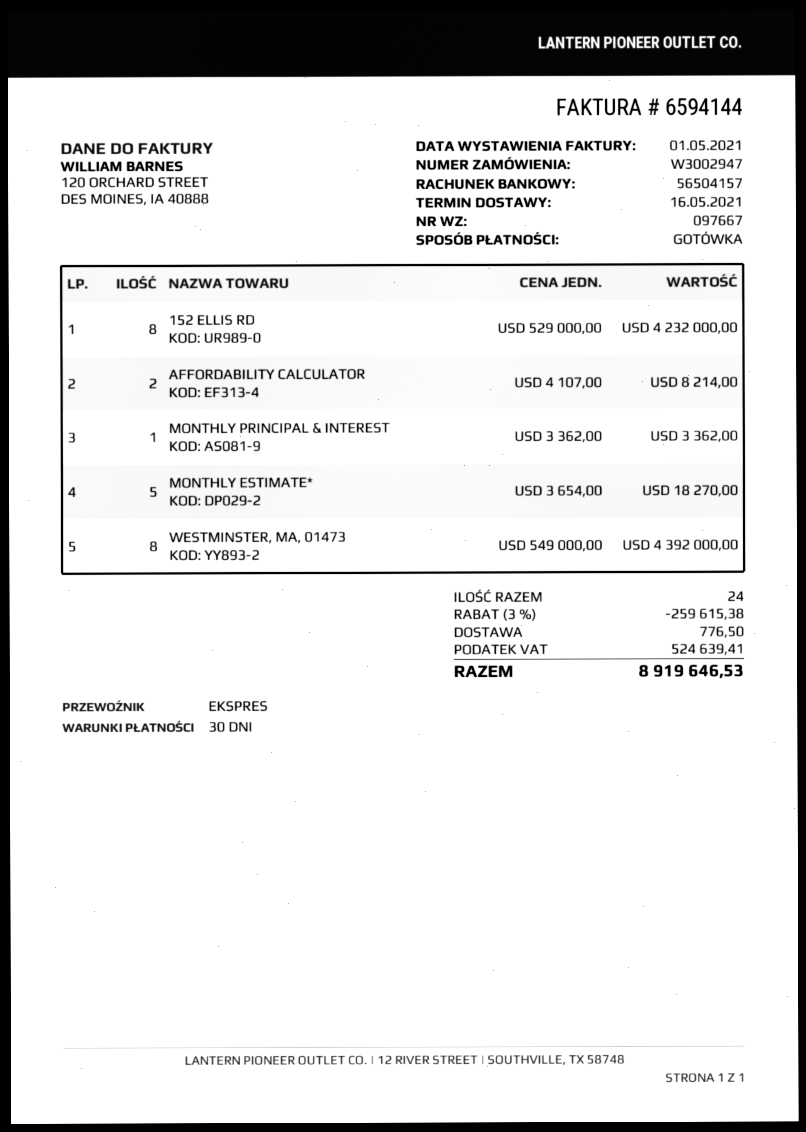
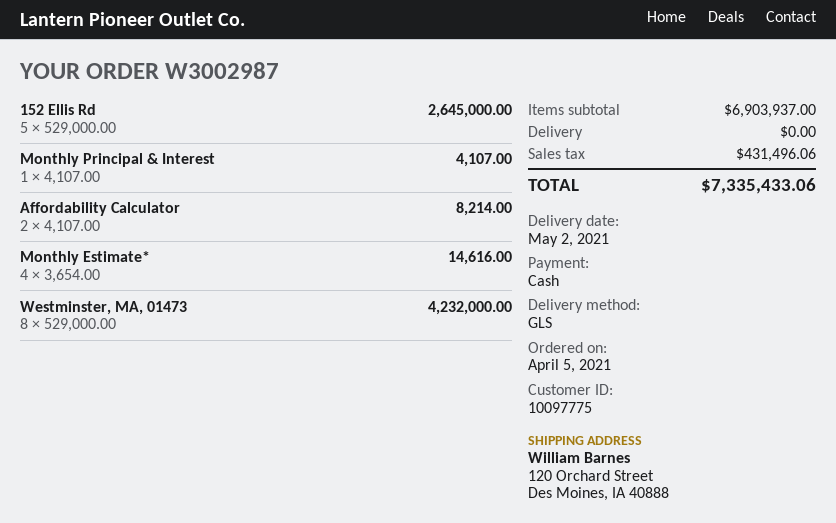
order number: W3002947 -> W3002987
delivery date: 2021-05-16 -> 2021-05-02
shipping method: express -> GLS
152 ELLIS RD: 8 x 529000.00 = 4232000.00 -> 5 x 529000.00 = 2645000.00
MONTHLY PRINCIPAL & INTEREST: 1 x 3362.00 = 3362.00 -> 1 x 4107.00 = 4107.00
MONTHLY ESTIMATE*: 5 x 3654.00 = 18270.00 -> 4 x 3654.00 = 14616.00
WESTMINSTER, MA, 01473: 8 x 549000.00 = 4392000.00 -> 8 x 529000.00 = 4232000.00
discount: 3% = 259615.38 -> none
shipping: 776.50 -> 0.00
tax: 524639.41 -> 431496.06
total: 8919646.53 -> 7335433.06

